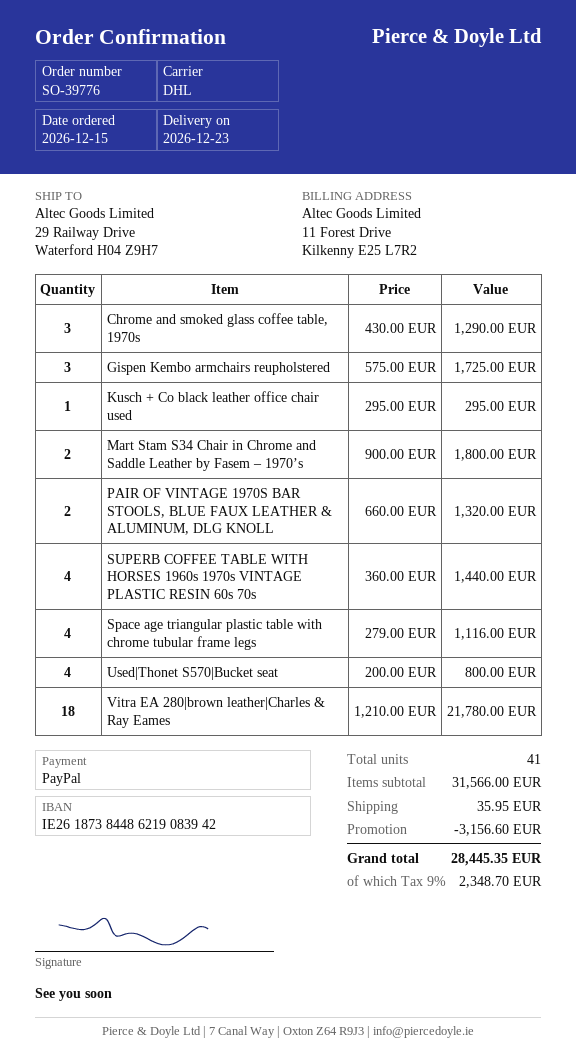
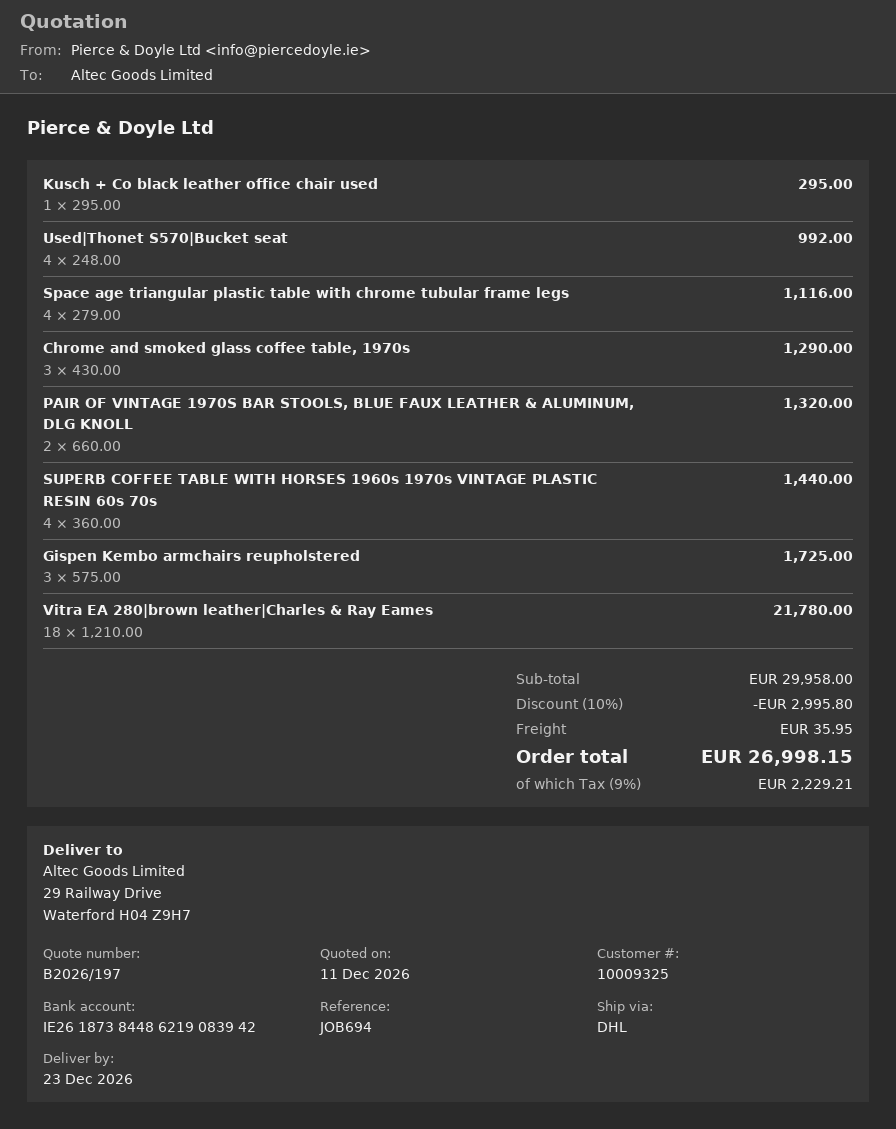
Mart Stam S34 Chair in Chrome and Saddle Leather by Fasem – 1970’s: 2 x 900.00 = 1800.00 -> none
Used|Thonet S570|Bucket seat: 4 x 200.00 = 800.00 -> 4 x 248.00 = 992.00
subtotal: 31566.00 -> 29958.00
discount: 3156.60 -> 2995.80
tax: 9% = 2348.70 -> 9% = 2229.21
total: 28445.35 -> 26998.15

